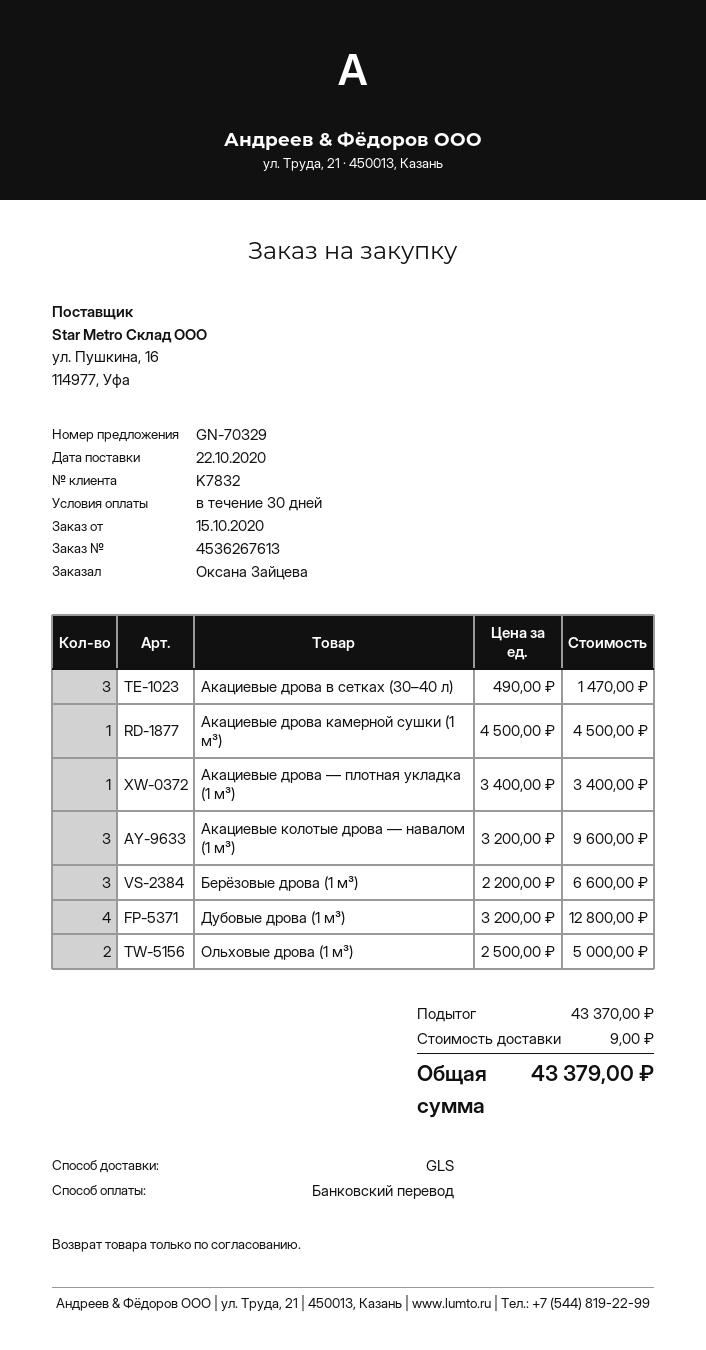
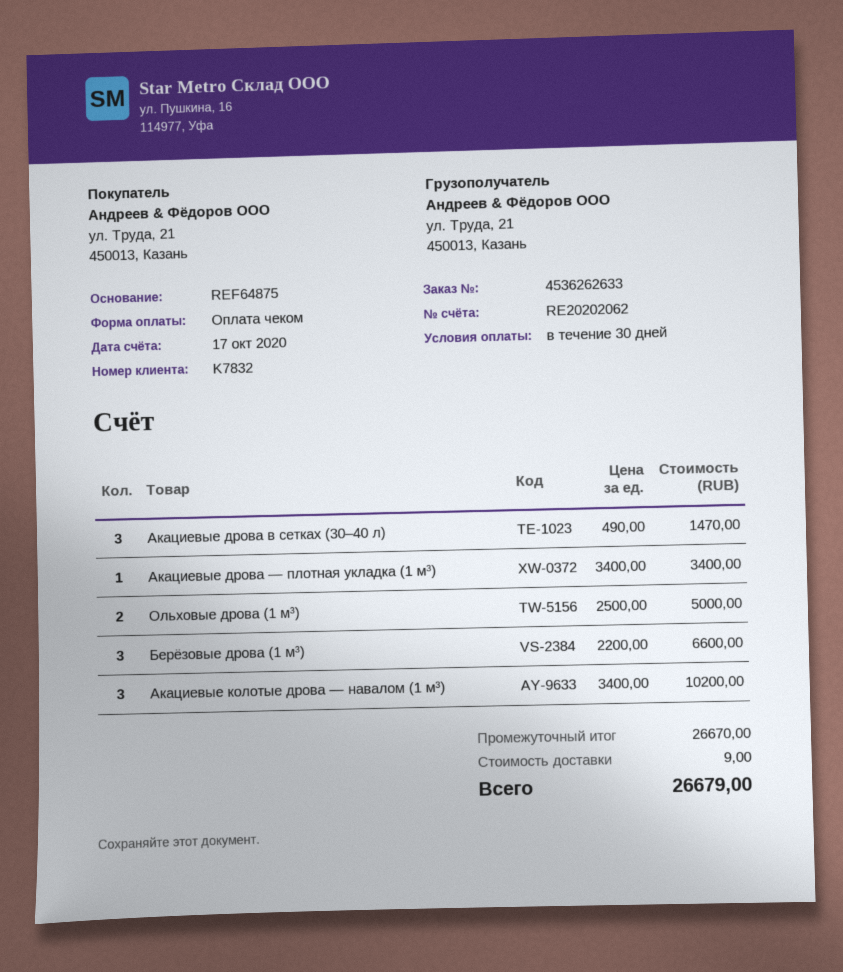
order number: 4536267613 -> 4536262633
payment method: bank transfer -> cheque
Акациевые дрова камерной сушки (1 м³): 1 x 4500.00 = 4500.00 -> none
Акациевые колотые дрова — навалом (1 м³): 3 x 3200.00 = 9600.00 -> 3 x 3400.00 = 10200.00
Дубовые дрова (1 м³): 4 x 3200.00 = 12800.00 -> none
subtotal: 43370.00 -> 26670.00
total: 43379.00 -> 26679.00

